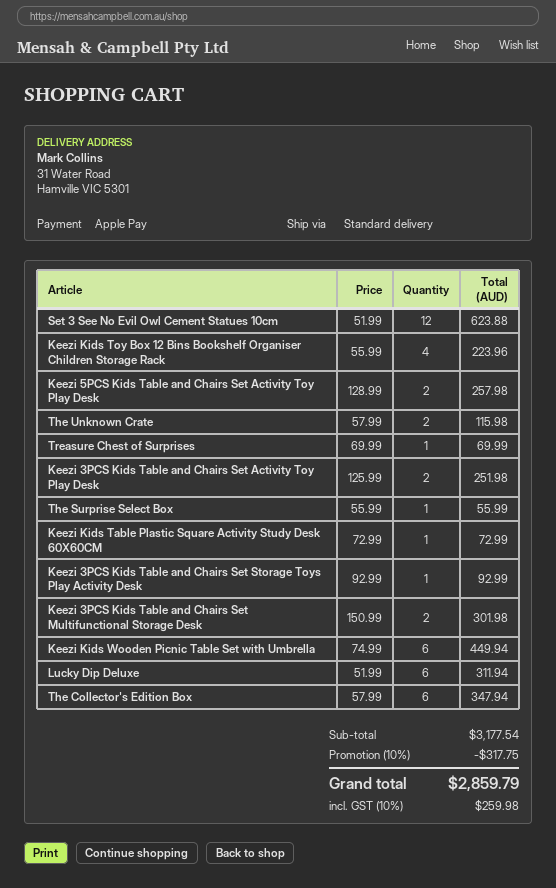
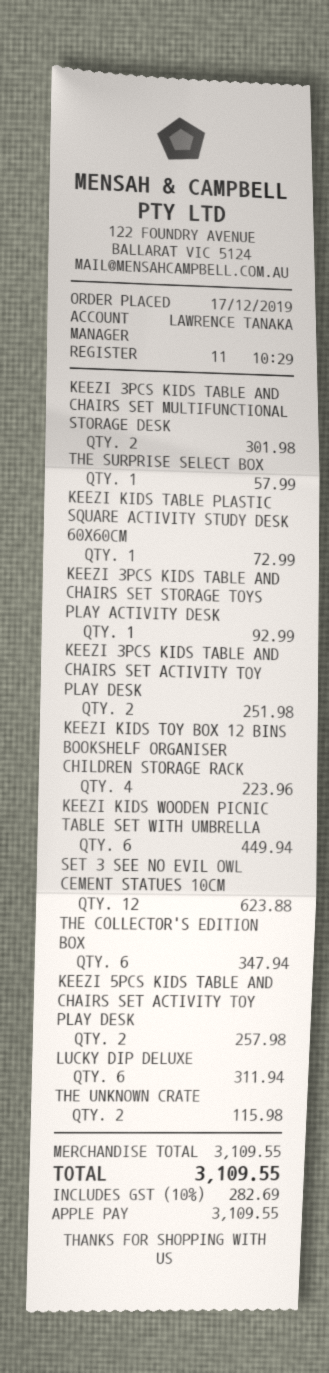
Treasure Chest of Surprises: 1 for 69.99 -> none
The Surprise Select Box: 1 for 55.99 -> 1 for 57.99
subtotal: 3177.54 -> 3109.55
discount: 10% = 317.75 -> none
tax: 10% = 259.98 -> 10% = 282.69
total: 2859.79 -> 3109.55

